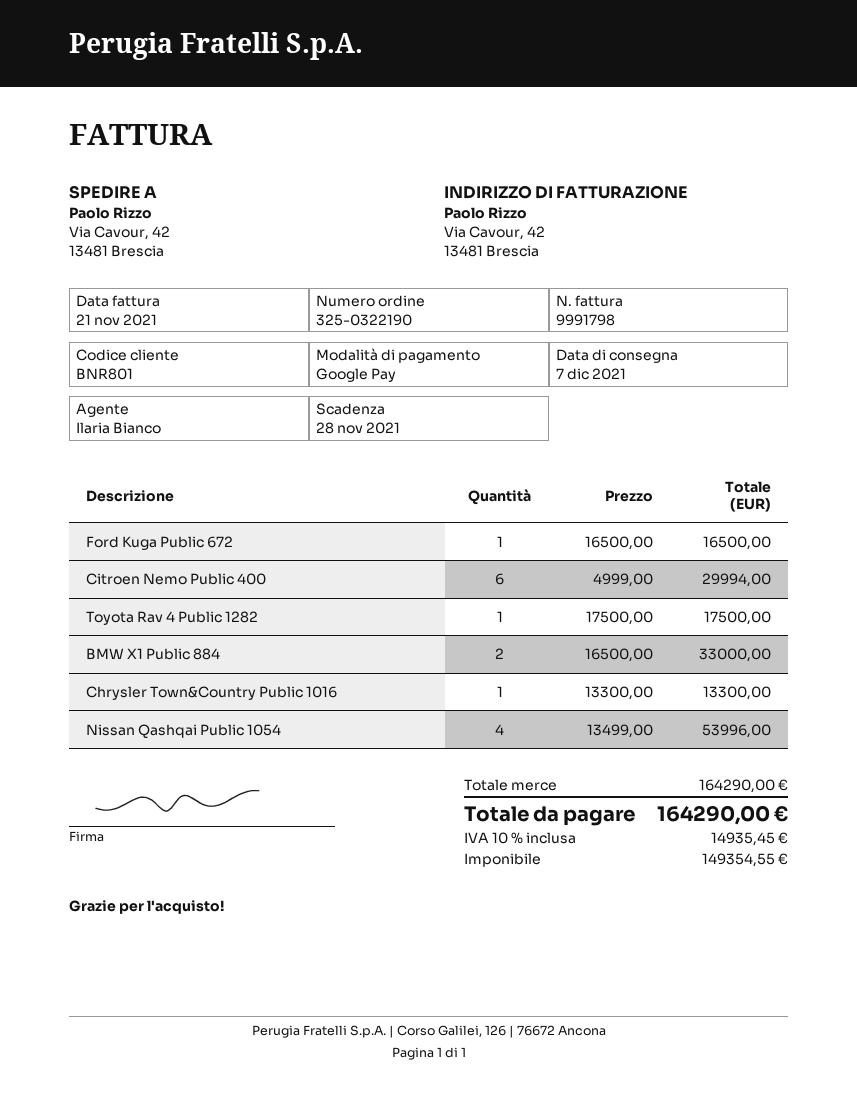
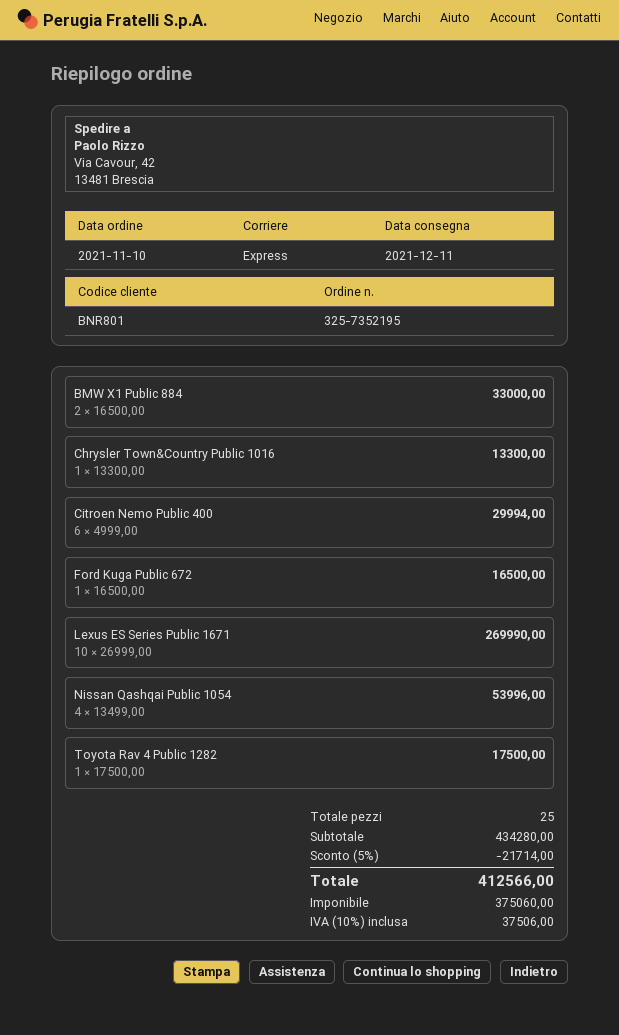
order number: 325-0322190 -> 325-7352195
delivery date: 2021-12-07 -> 2021-12-11
Lexus ES Series Public 1671: none -> 10 x 26999.00 = 269990.00
subtotal: 164290.00 -> 434280.00
discount: none -> 5% = 21714.00
net: 149354.55 -> 375060.00
tax: 10% = 14935.45 -> 10% = 37506.00
total: 164290.00 -> 412566.00

